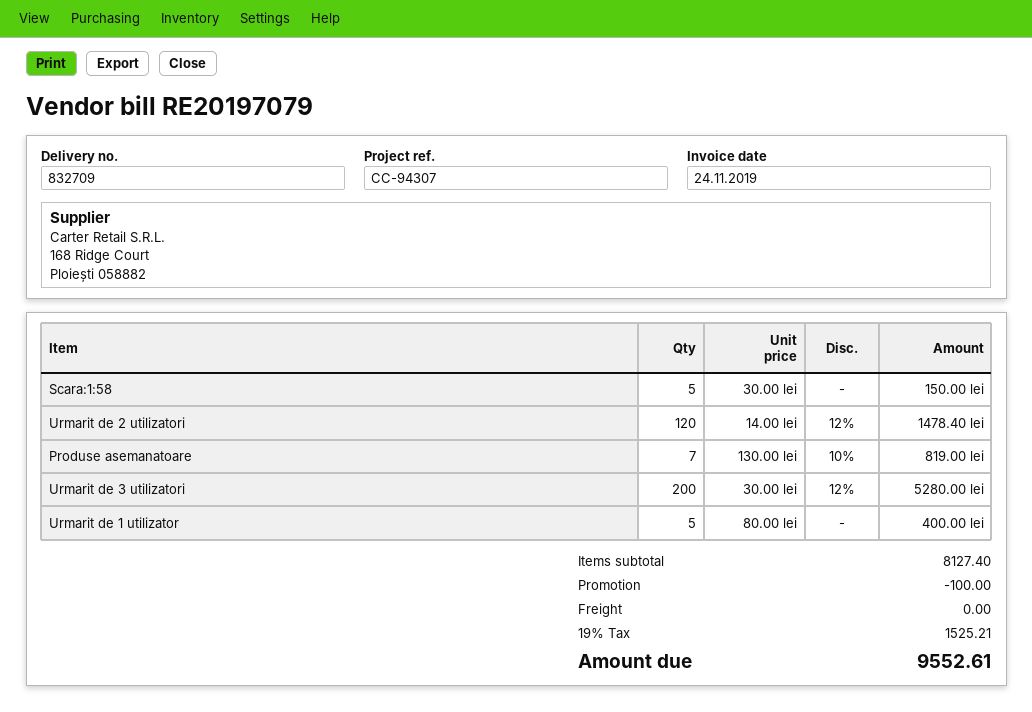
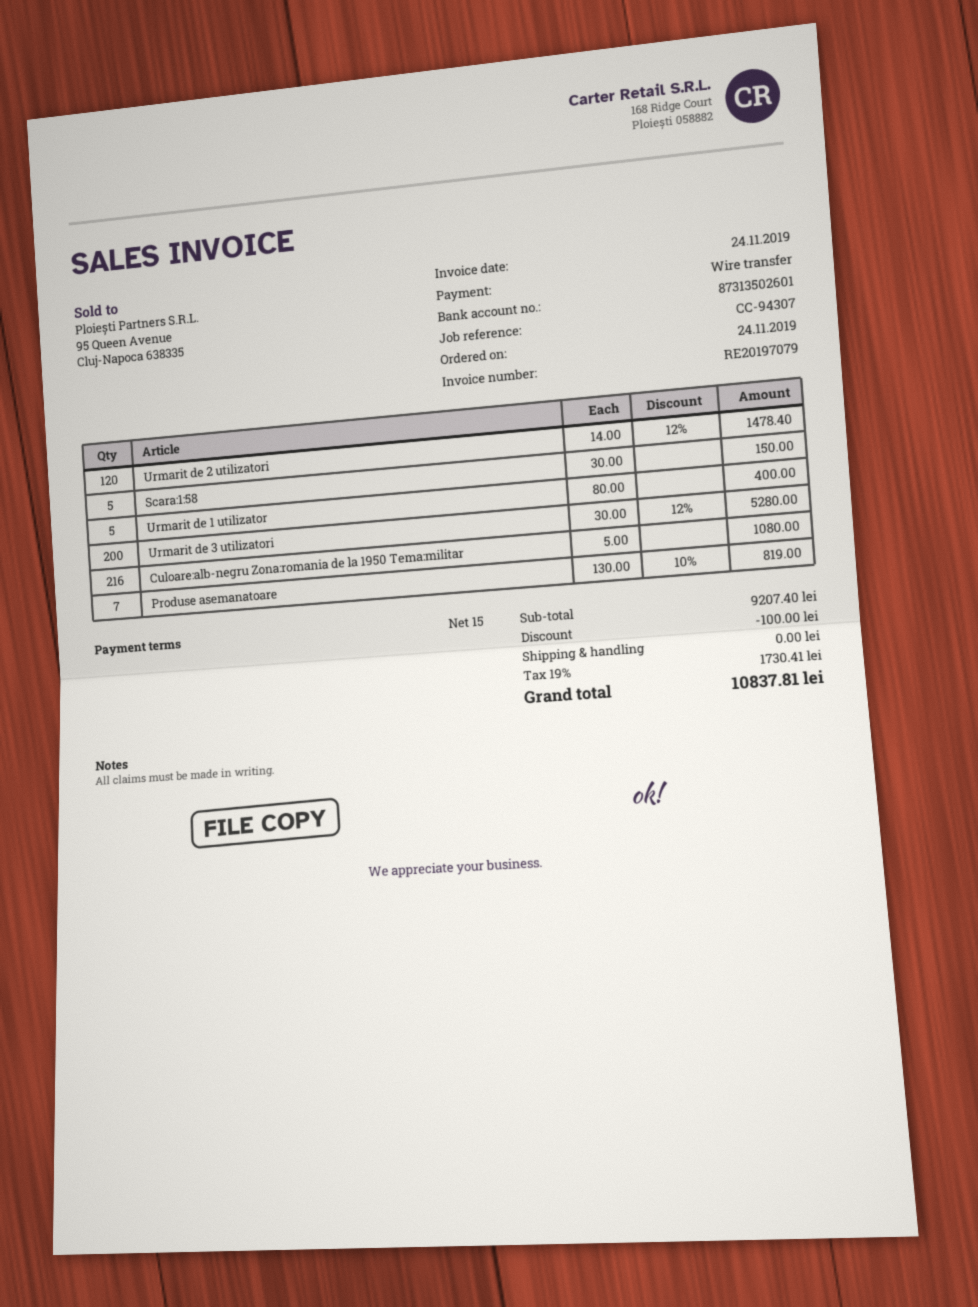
Culoare:alb-negru Zona:romania de la 1950 Tema:militar: none -> 216 x 5.00 = 1080.00
subtotal: 8127.40 -> 9207.40
tax: 19% = 1525.21 -> 19% = 1730.41
total: 9552.61 -> 10837.81

